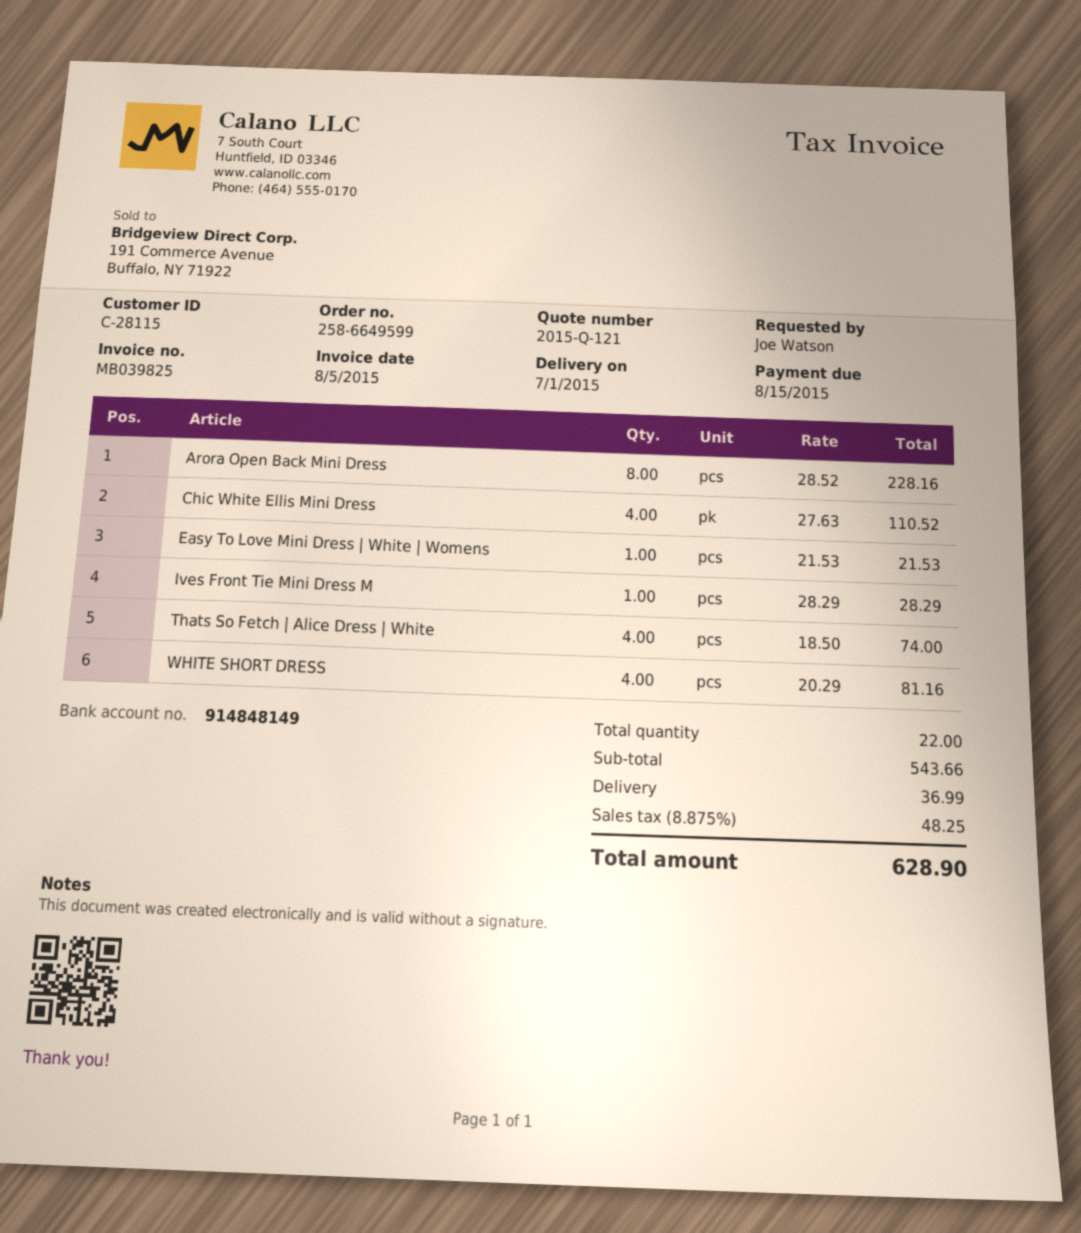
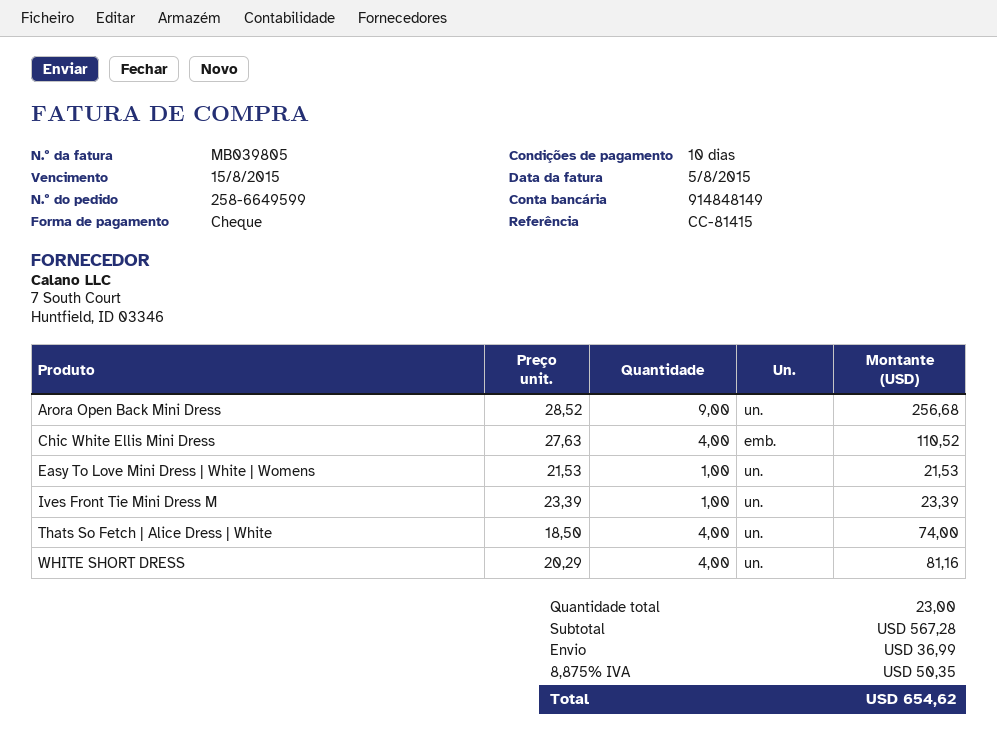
invoice number: MB039825 -> MB039805
Arora Open Back Mini Dress: 8 x 28.52 = 228.16 -> 9 x 28.52 = 256.68
Ives Front Tie Mini Dress M: 1 x 28.29 = 28.29 -> 1 x 23.39 = 23.39
total quantity: 22 -> 23
subtotal: 543.66 -> 567.28
tax: 8.875% = 48.25 -> 8.875% = 50.35
total: 628.90 -> 654.62

